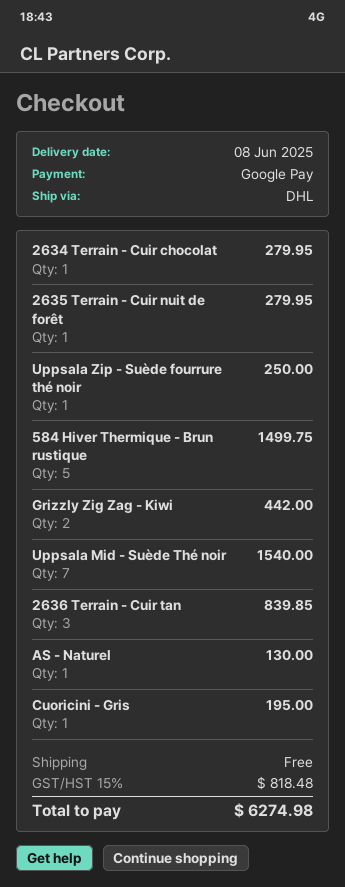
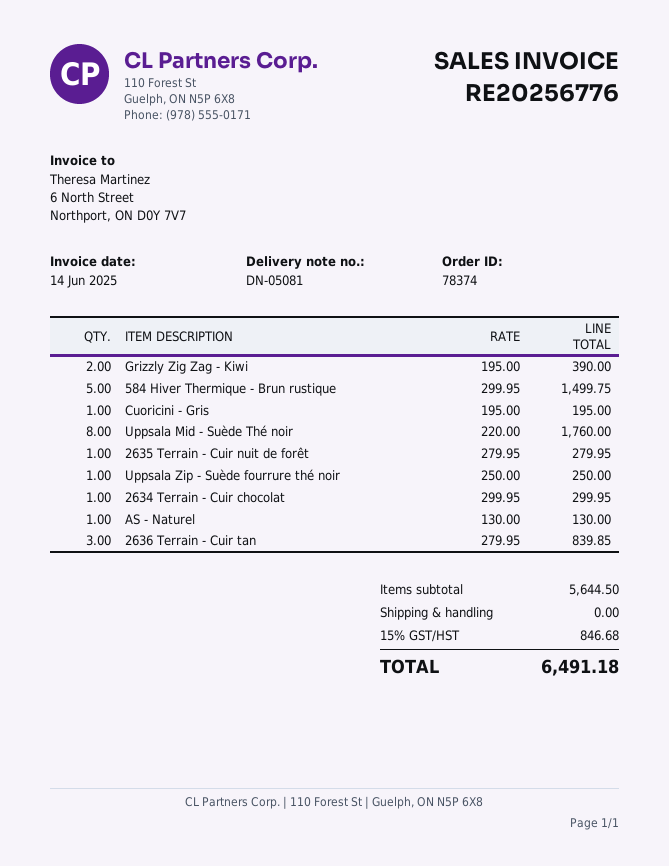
2634 Terrain - Cuir chocolat: 1 for 279.95 -> 1 for 299.95
Grizzly Zig Zag - Kiwi: 2 for 442.00 -> 2 for 390.00
Uppsala Mid - Suède Thé noir: 7 for 1540.00 -> 8 for 1760.00
tax: 15% = 818.48 -> 15% = 846.68
total: 6274.98 -> 6491.18

